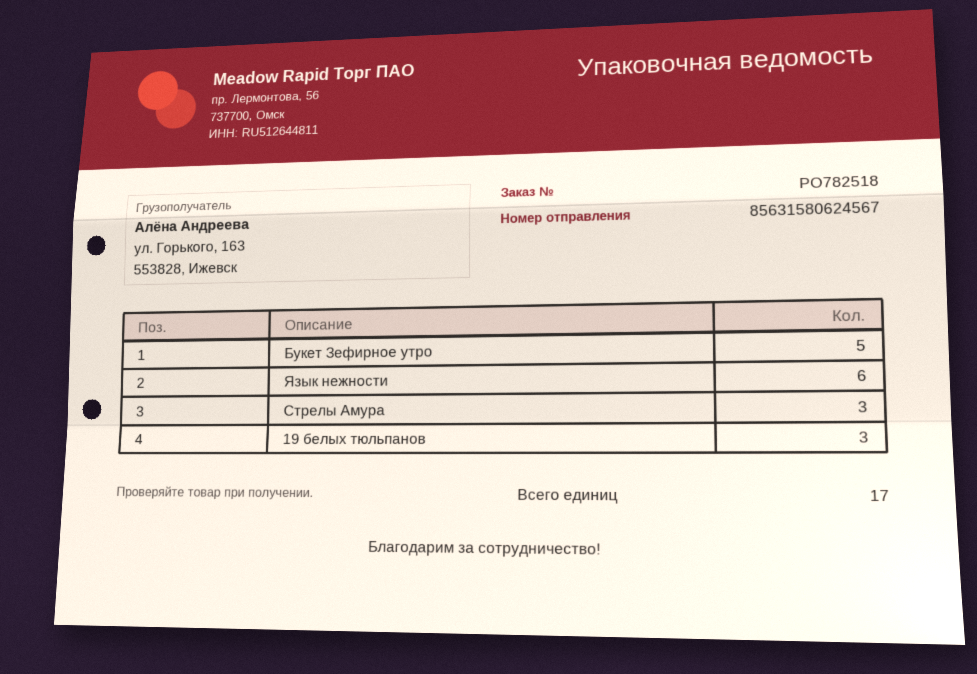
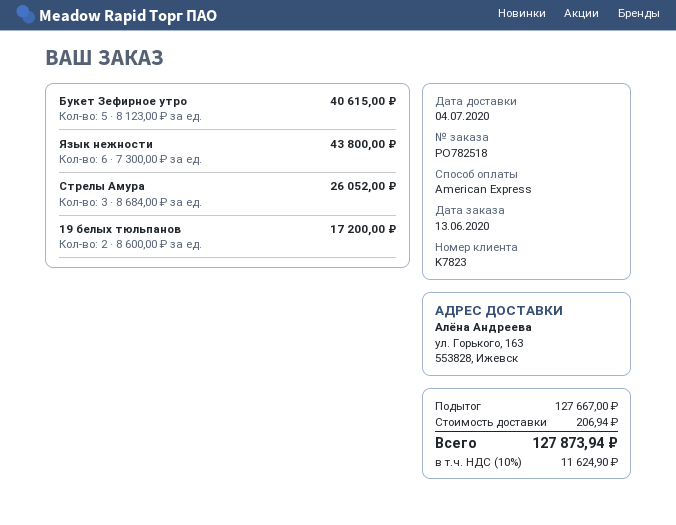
19 белых тюльпанов: 3 -> 2

